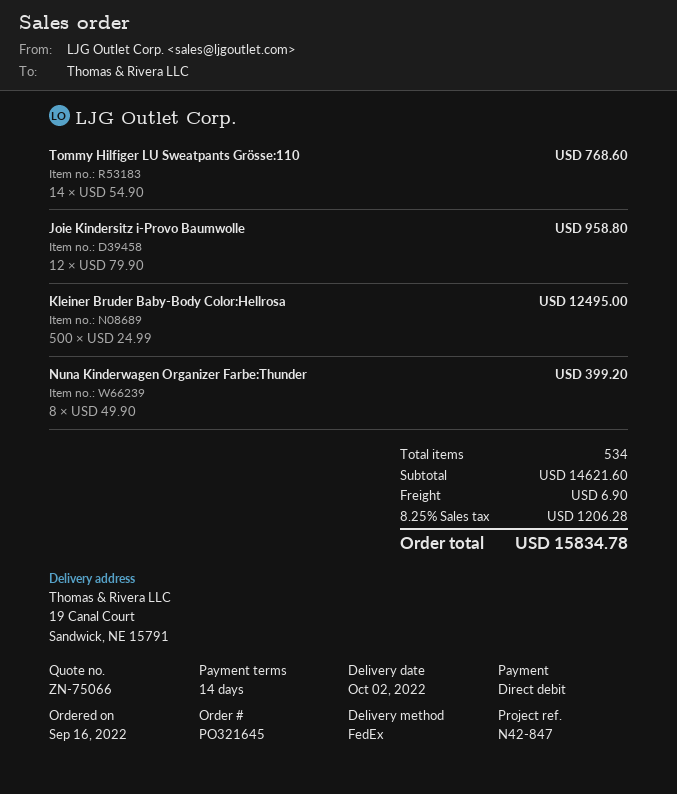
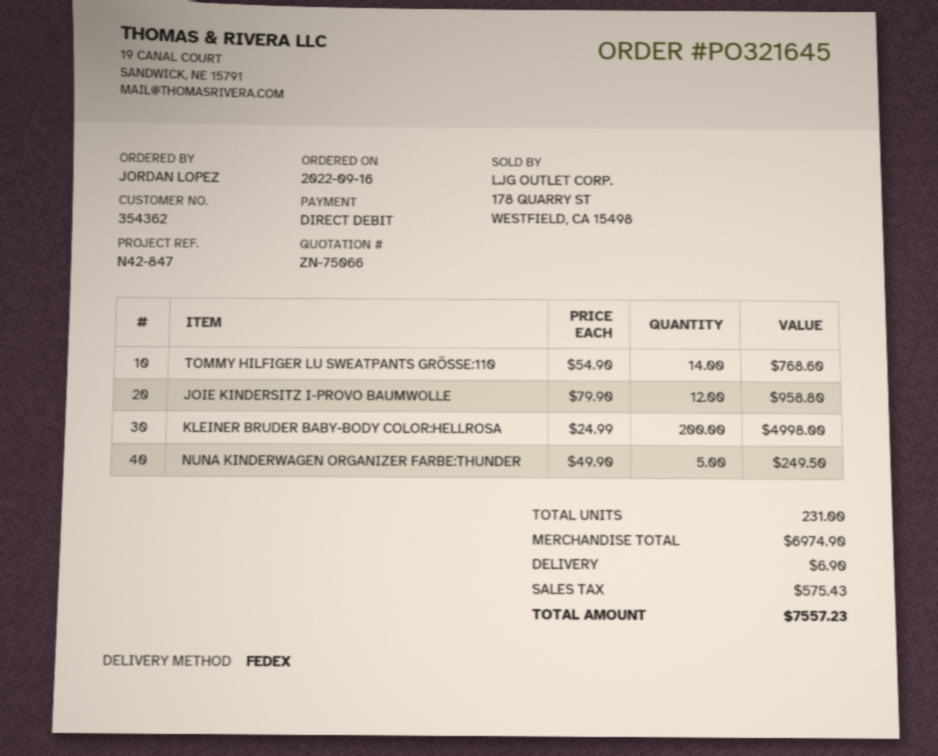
Kleiner Bruder Baby-Body Color:Hellrosa: 500 x 24.99 = 12495.00 -> 200 x 24.99 = 4998.00
Nuna Kinderwagen Organizer Farbe:Thunder: 8 x 49.90 = 399.20 -> 5 x 49.90 = 249.50
total quantity: 534 -> 231
subtotal: 14621.60 -> 6974.90
tax: 1206.28 -> 575.43
total: 15834.78 -> 7557.23

